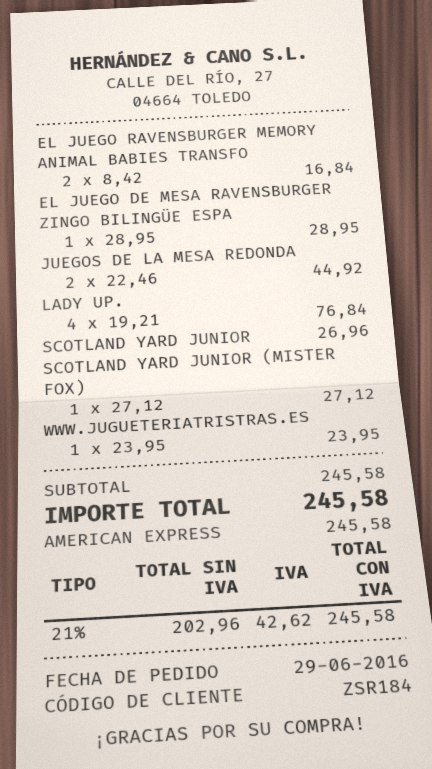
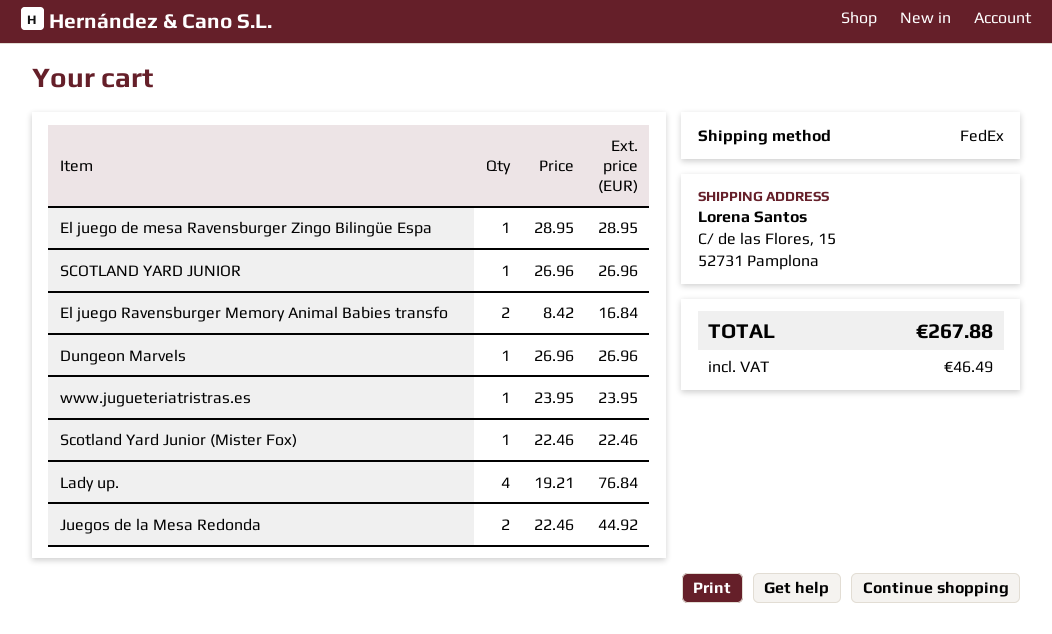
SCOTLAND YARD JUNIOR (MISTER FOX): 1 x 27.12 = 27.12 -> 1 x 22.46 = 22.46
Dungeon Marvels: none -> 1 x 26.96 = 26.96
tax: 42.62 -> 46.49
total: 245.58 -> 267.88

